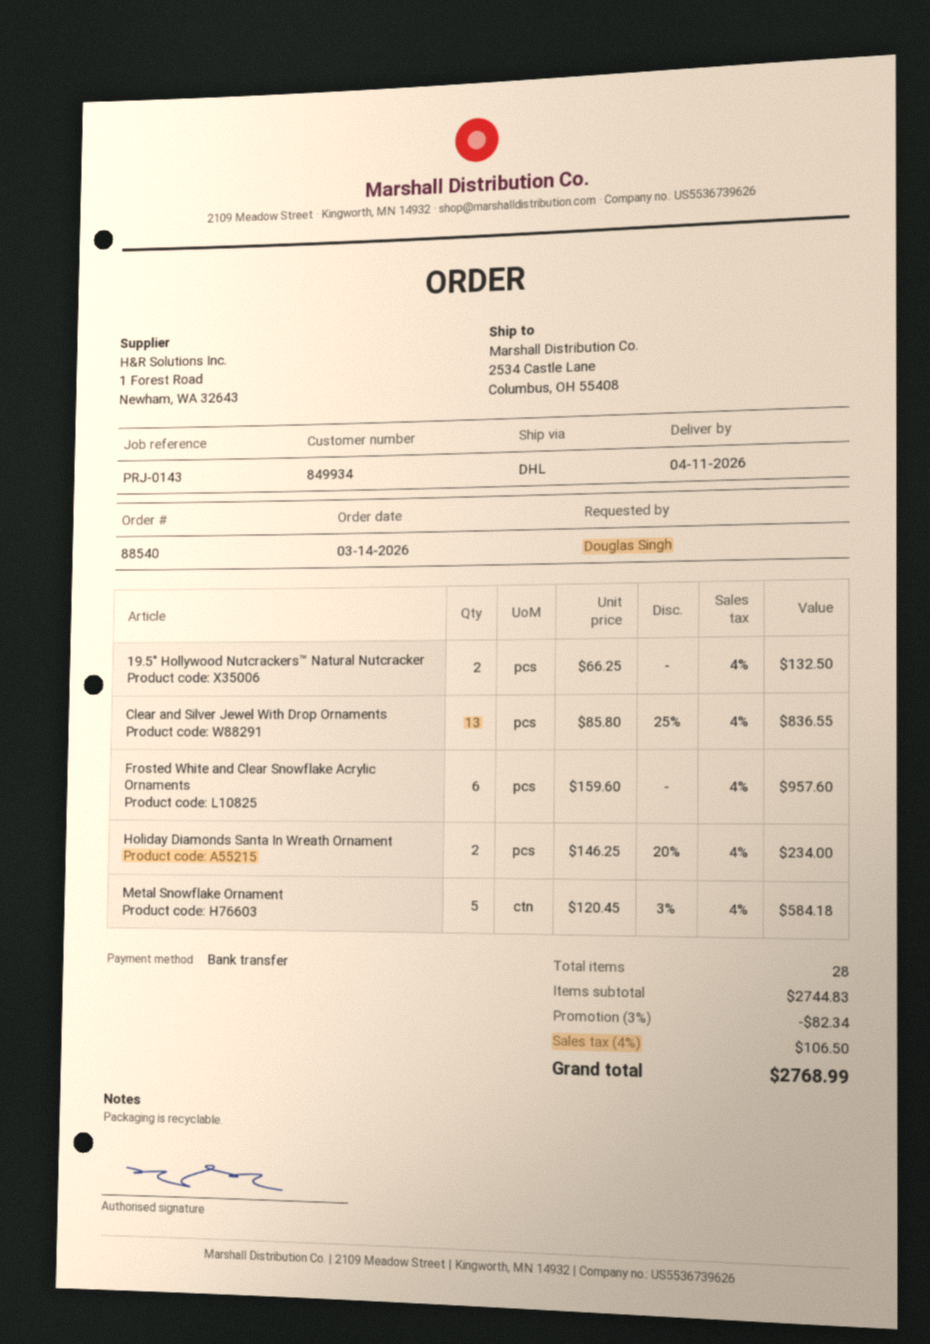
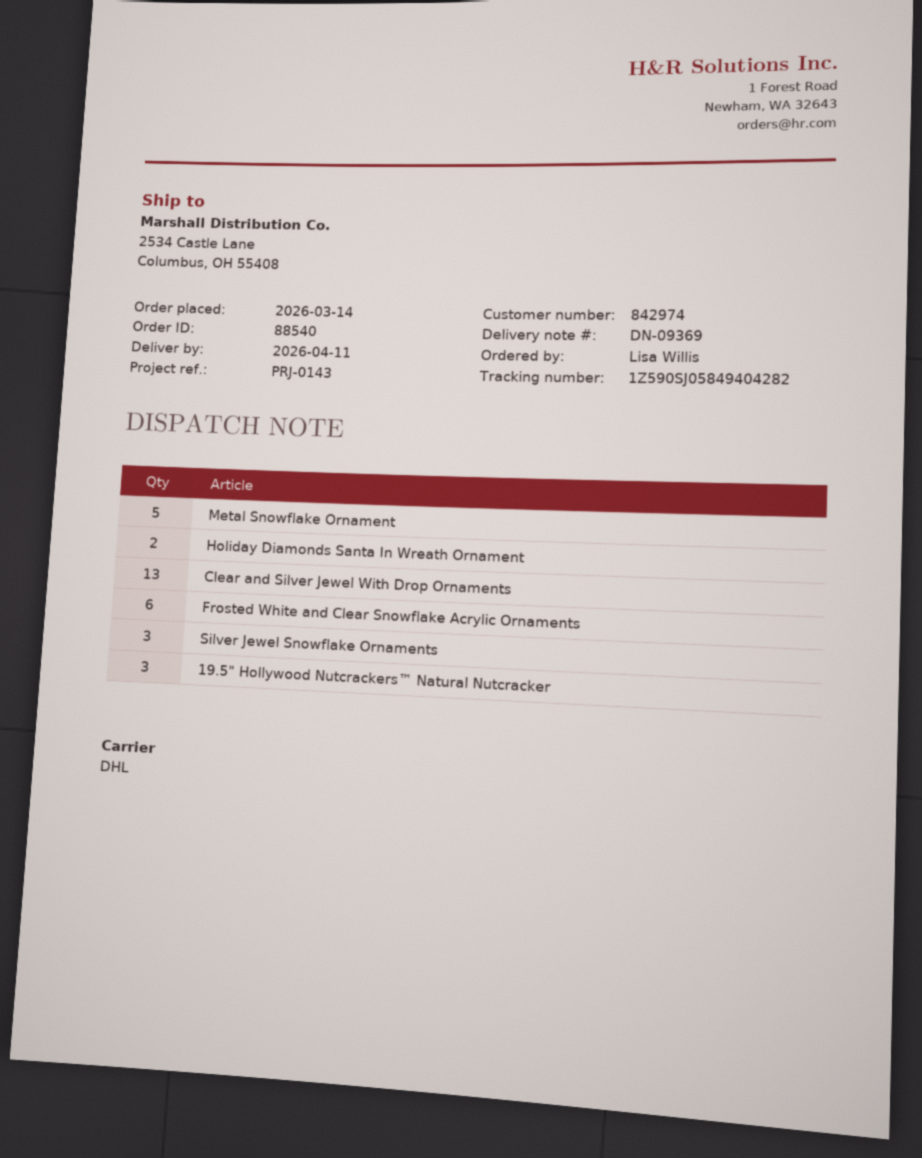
customer number: 849934 -> 842974
ordered by: Douglas Singh -> Lisa Willis
19.5" Hollywood Nutcrackers™ Natural Nutcracker: 2 -> 3
Silver Jewel Snowflake Ornaments: none -> 3

